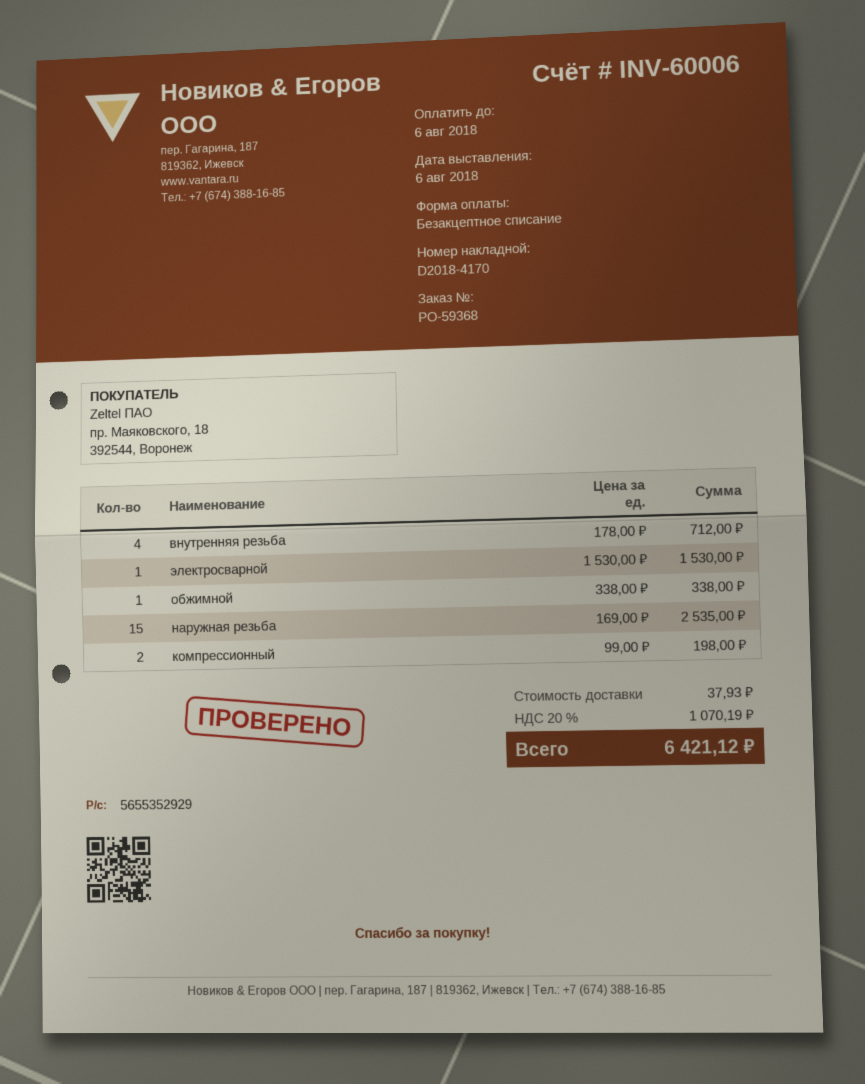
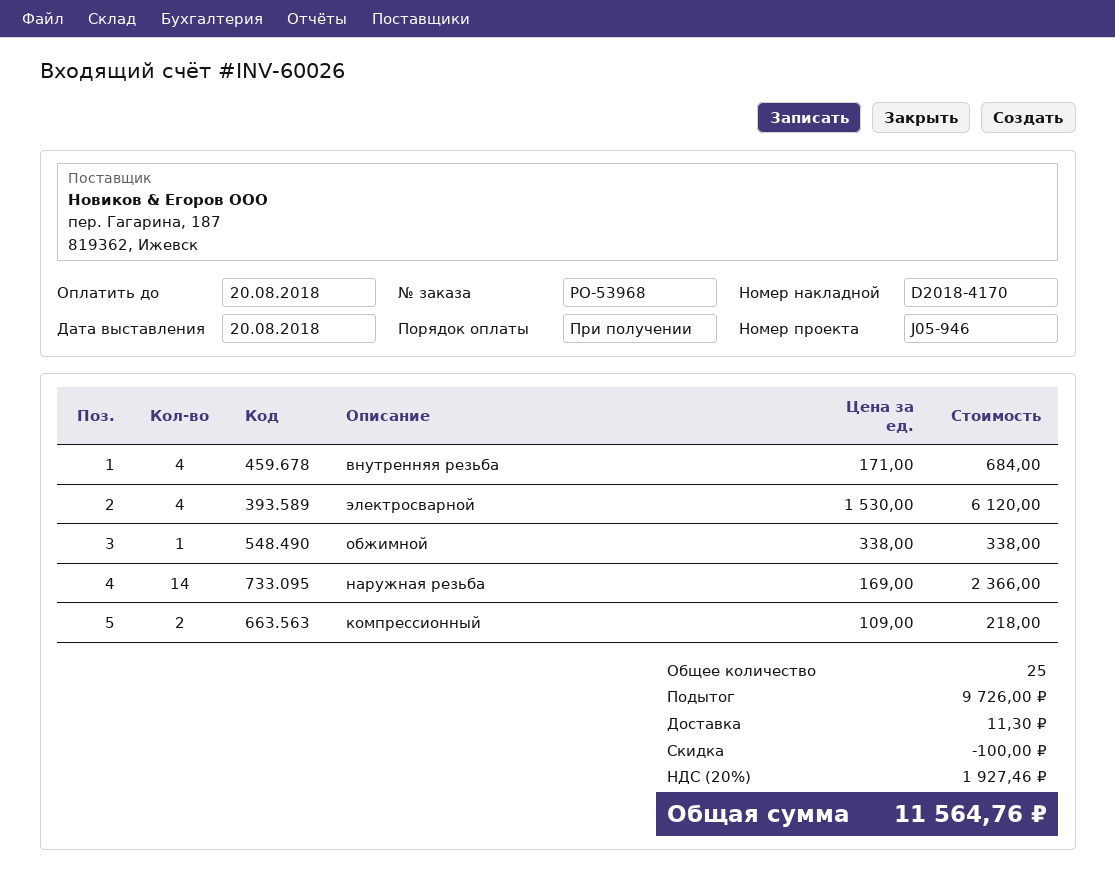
order number: PO-59368 -> PO-53968
invoice number: INV-60006 -> INV-60026
invoice date: 2018-08-06 -> 2018-08-20
due date: 2018-08-06 -> 2018-08-20
внутренняя резьба: 4 x 178.00 = 712.00 -> 4 x 171.00 = 684.00
электросварной: 1 x 1530.00 = 1530.00 -> 4 x 1530.00 = 6120.00
наружная резьба: 15 x 169.00 = 2535.00 -> 14 x 169.00 = 2366.00
компрессионный: 2 x 99.00 = 198.00 -> 2 x 109.00 = 218.00
discount: none -> 100.00
shipping: 37.93 -> 11.30
tax: 20% = 1070.19 -> 20% = 1927.46
total: 6421.12 -> 11564.76

